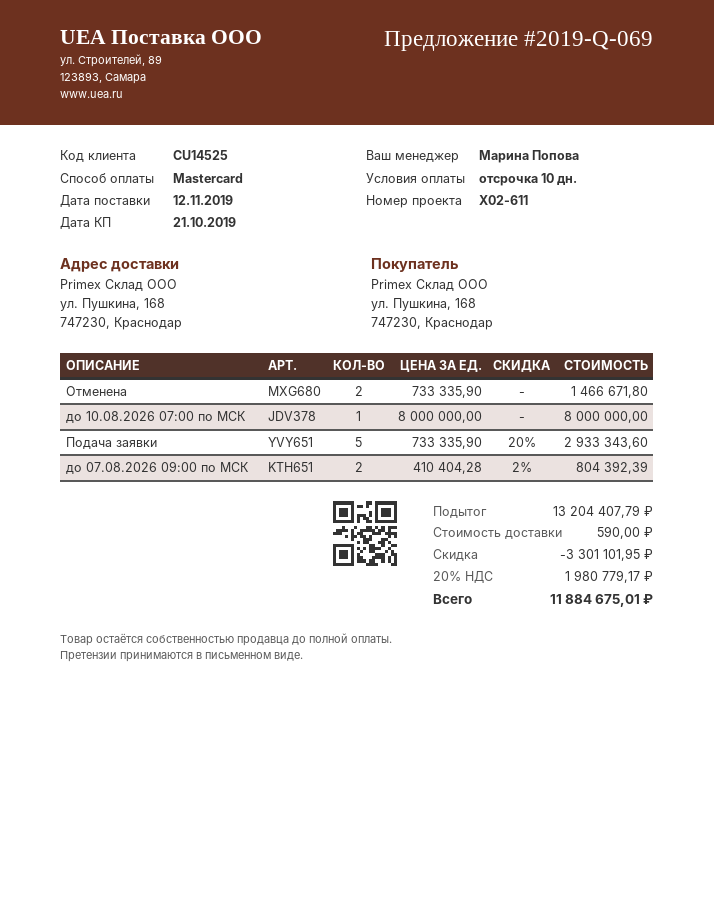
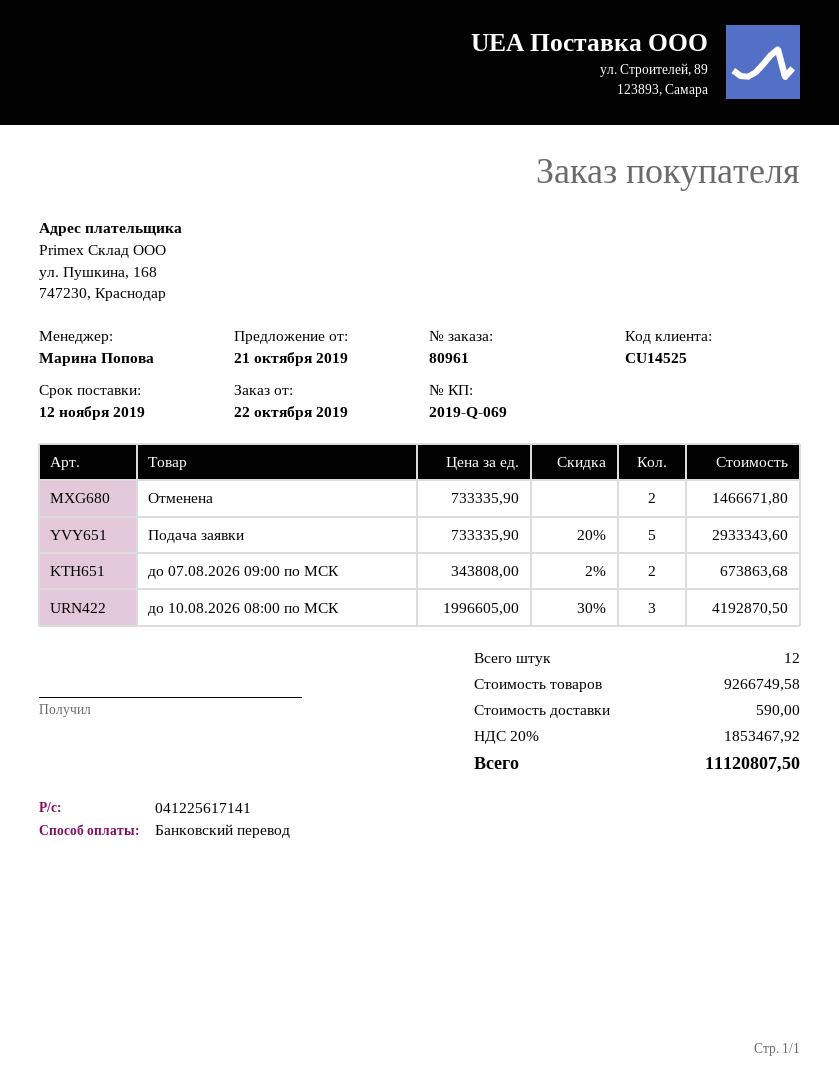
payment method: Mastercard -> bank transfer
до 10.08.2026 07:00 по МСК: 1 x 8000000.00 = 8000000.00 -> none
до 07.08.2026 09:00 по МСК: 2 x 410404.28 - 2% = 804392.39 -> 2 x 343808.00 - 2% = 673863.68
до 10.08.2026 08:00 по МСК: none -> 3 x 1996605.00 - 30% = 4192870.50
subtotal: 13204407.79 -> 9266749.58
discount: 3301101.95 -> none
tax: 20% = 1980779.17 -> 20% = 1853467.92
total: 11884675.01 -> 11120807.50

